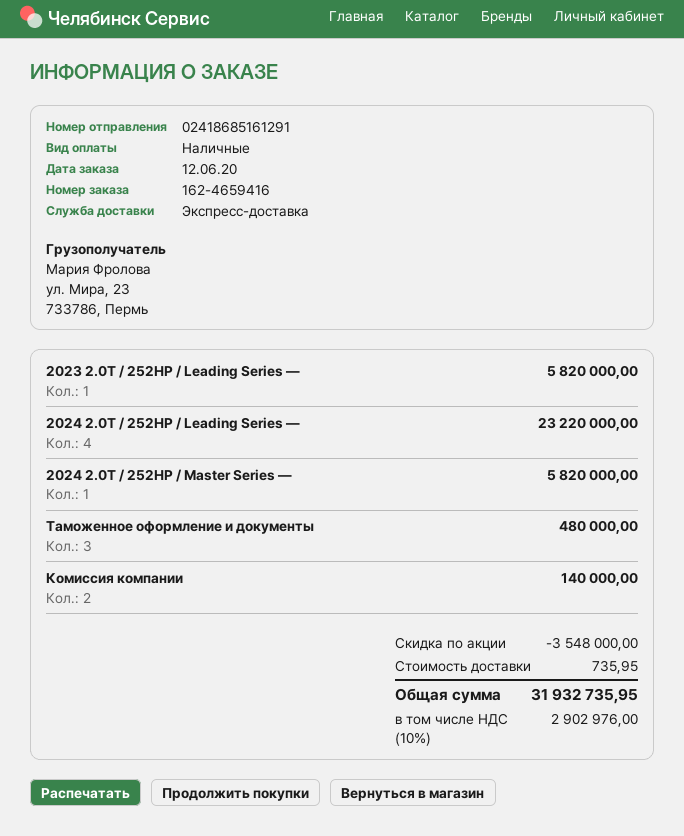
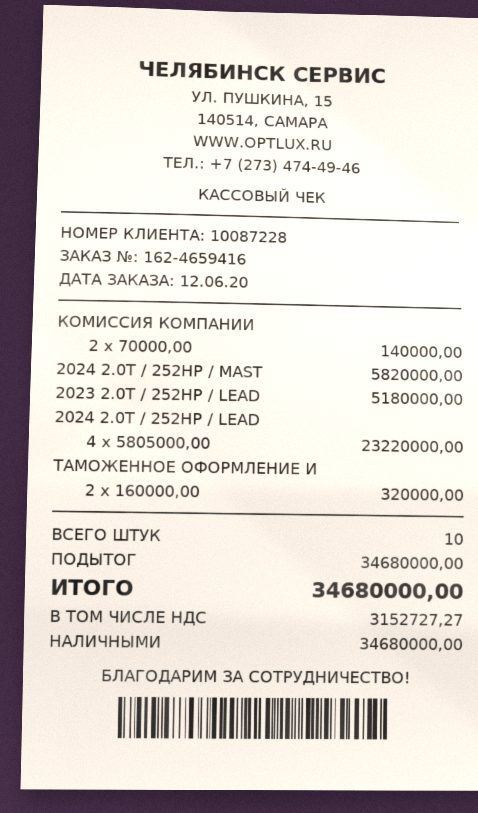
2023 2.0T / 252HP / Leading Series —: 1 for 5820000.00 -> 1 for 5180000.00
Таможенное оформление и документы: 3 for 480000.00 -> 2 for 320000.00
discount: 3548000.00 -> none
shipping: 735.95 -> none
tax: 2902976.00 -> 3152727.27
total: 31932735.95 -> 34680000.00

